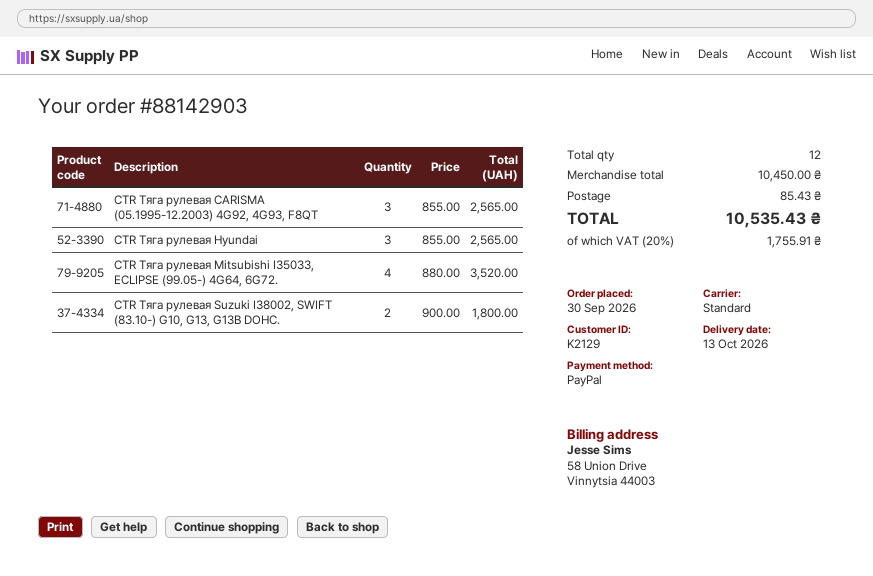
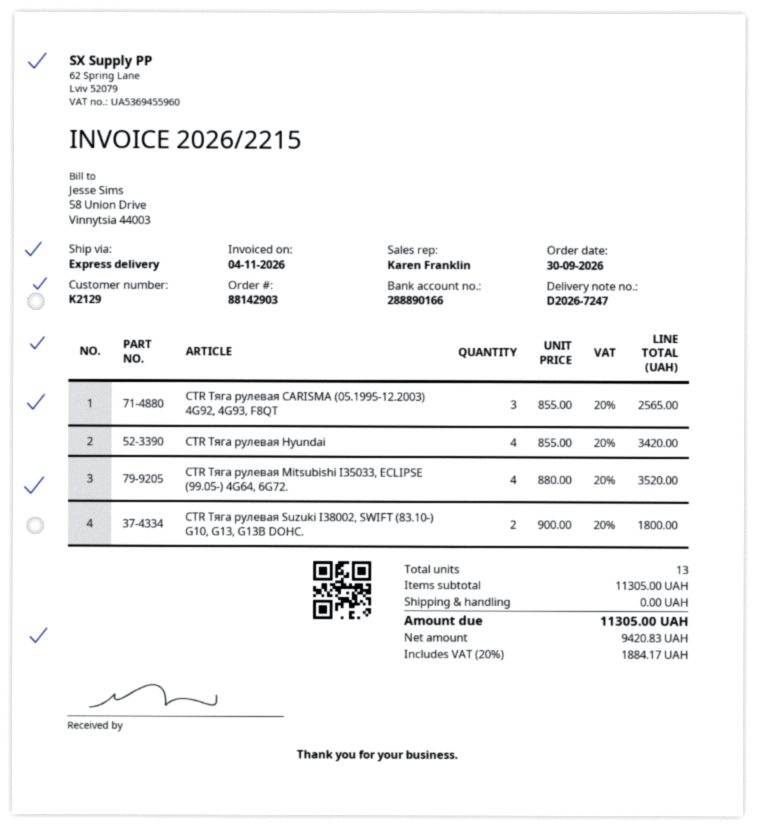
shipping method: standard -> express
CTR Тяга рулевая Hyundai: 3 x 855.00 = 2565.00 -> 4 x 855.00 = 3420.00
total quantity: 12 -> 13
subtotal: 10450.00 -> 11305.00
shipping: 85.43 -> 0.00
tax: 20% = 1755.91 -> 20% = 1884.17
total: 10535.43 -> 11305.00

